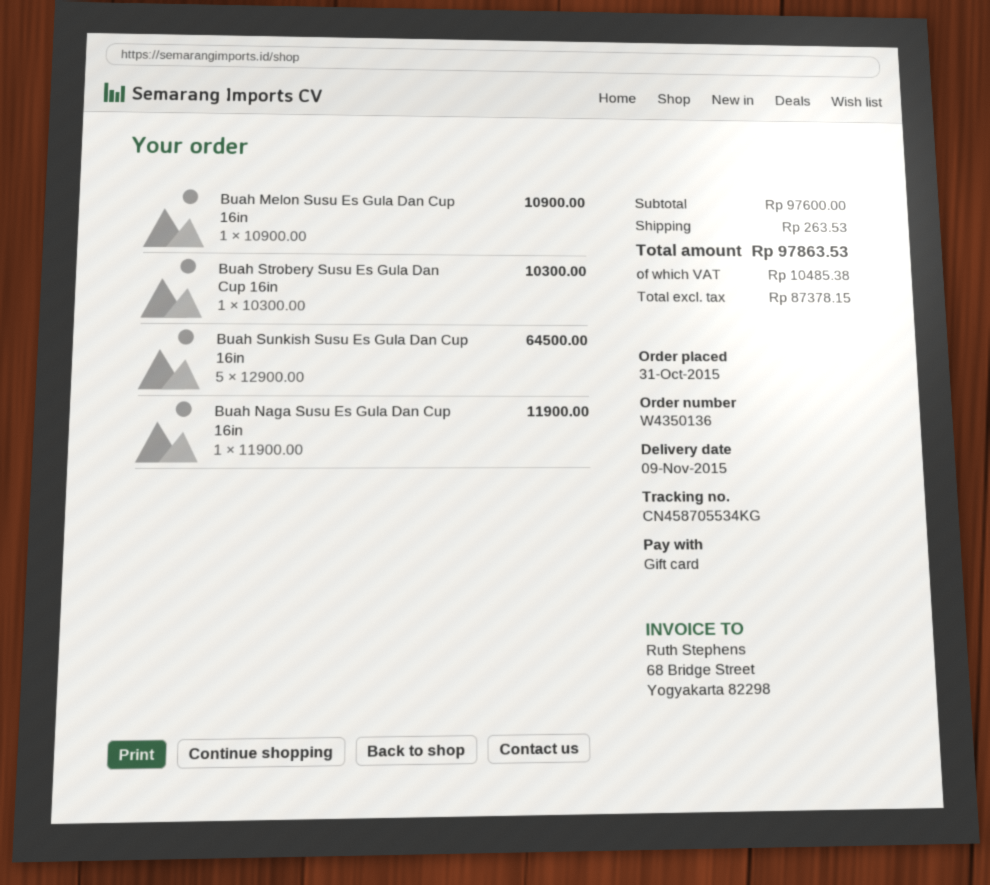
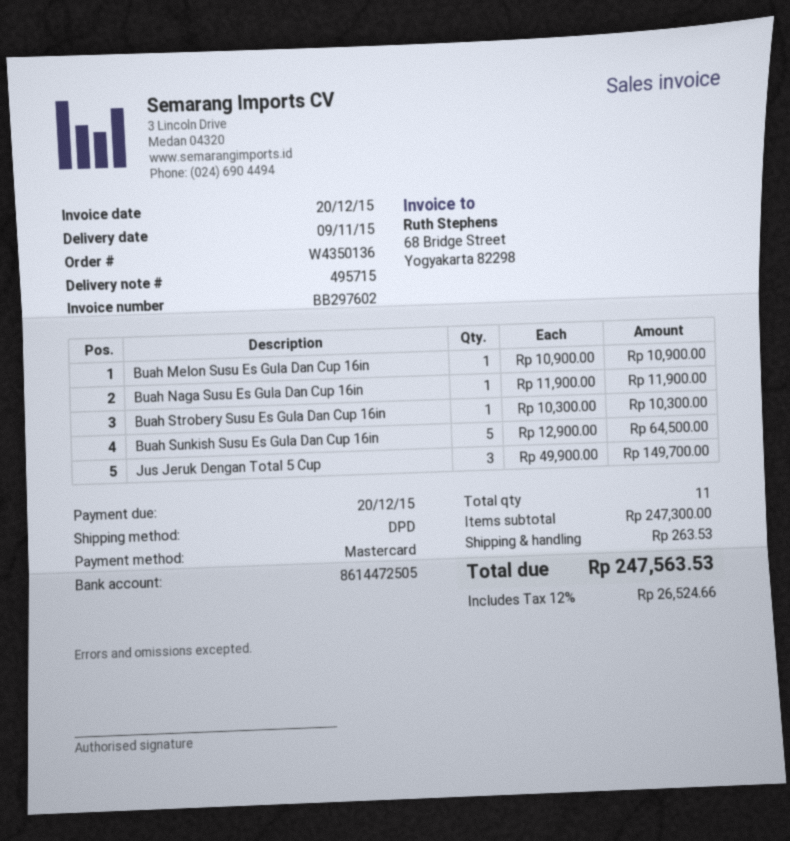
payment method: gift card -> Mastercard
Jus Jeruk Dengan Total 5 Cup: none -> 3 x 49900.00 = 149700.00
subtotal: 97600.00 -> 247300.00
tax: 10485.38 -> 26524.66
total: 97863.53 -> 247563.53

